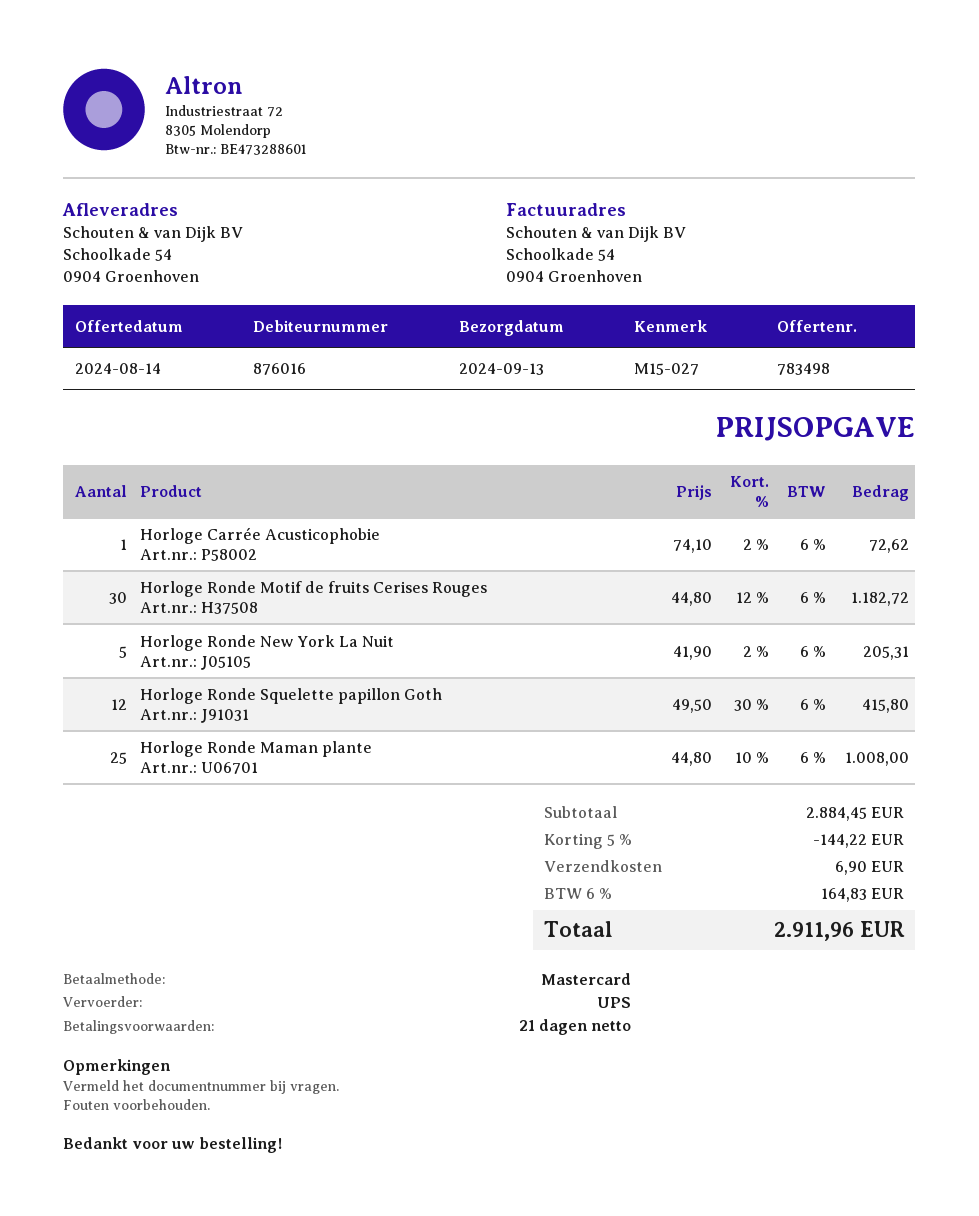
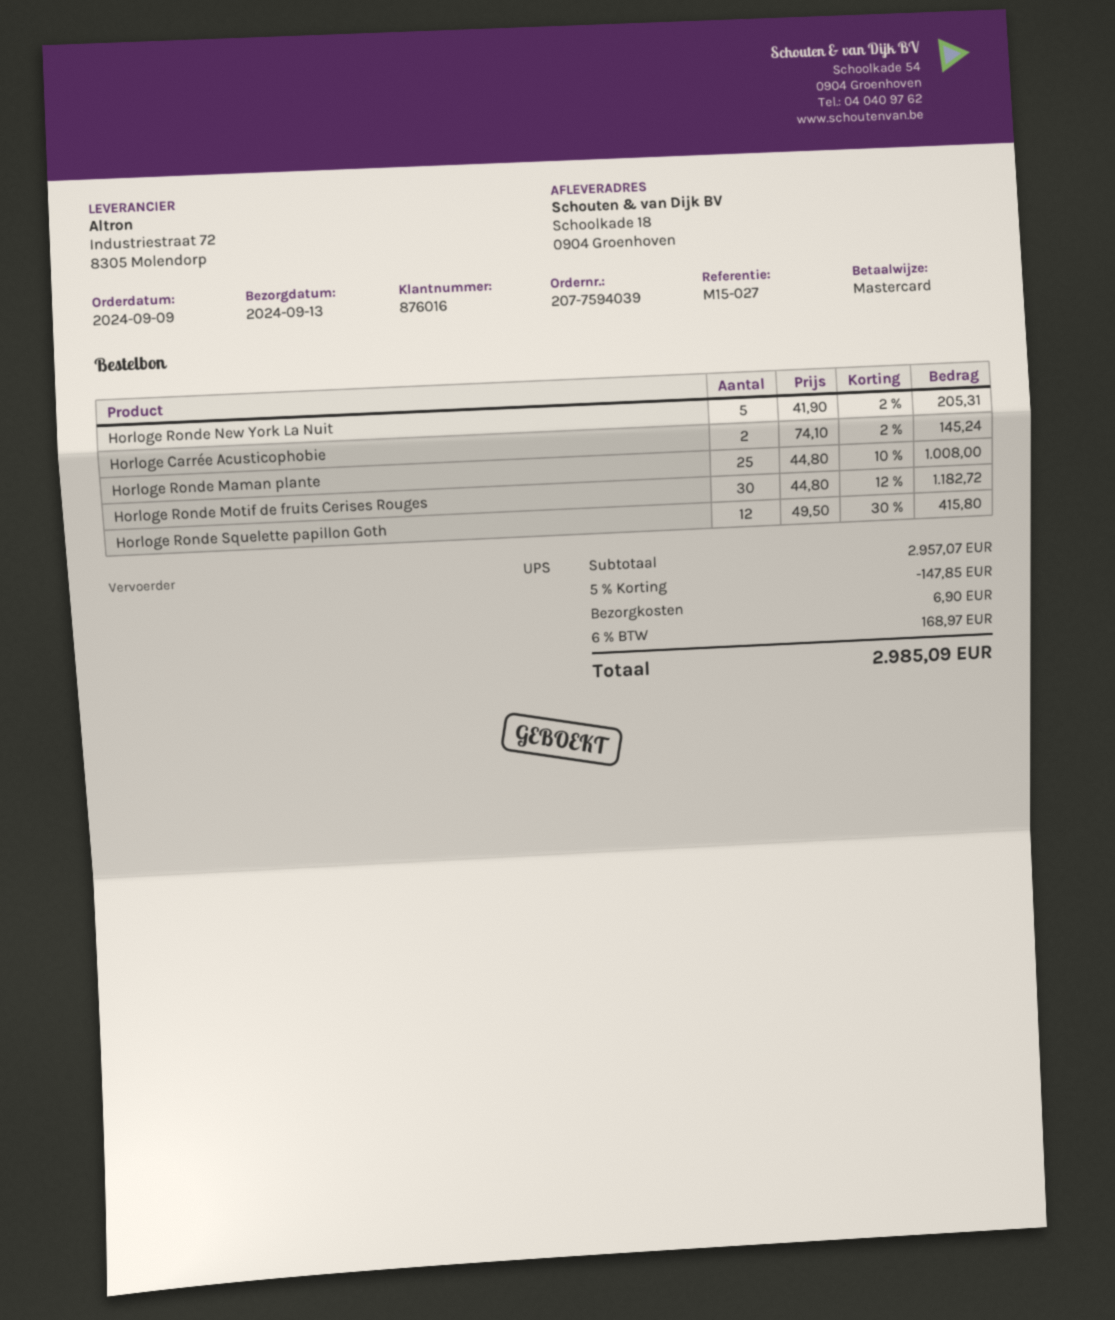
ship to: Schoolkade 54, 0904 Groenhoven -> Schoolkade 18, 0904 Groenhoven
Horloge Carrée Acusticophobie: 1 x 74.10 - 2% = 72.62 -> 2 x 74.10 - 2% = 145.24
subtotal: 2884.45 -> 2957.07
discount: 5% = 144.22 -> 5% = 147.85
tax: 6% = 164.83 -> 6% = 168.97
total: 2911.96 -> 2985.09

